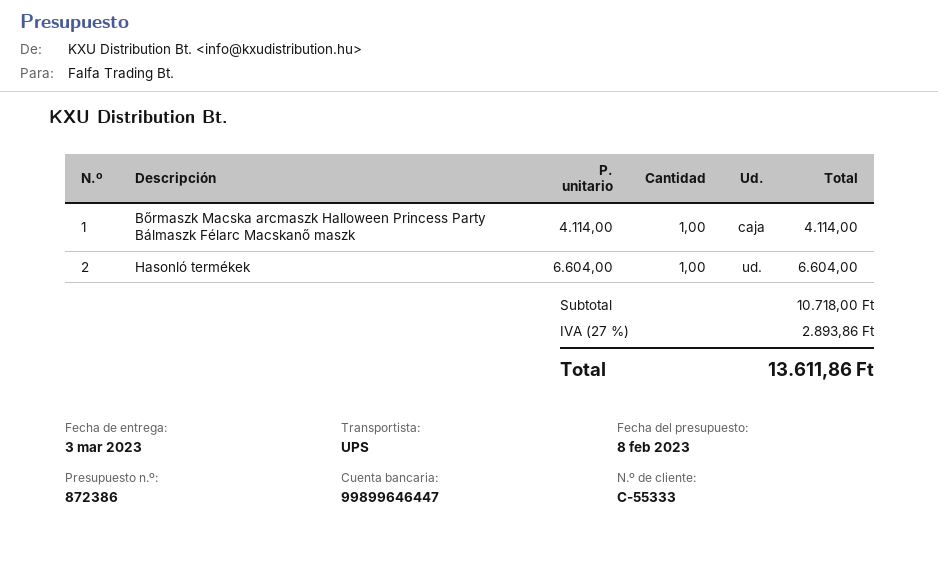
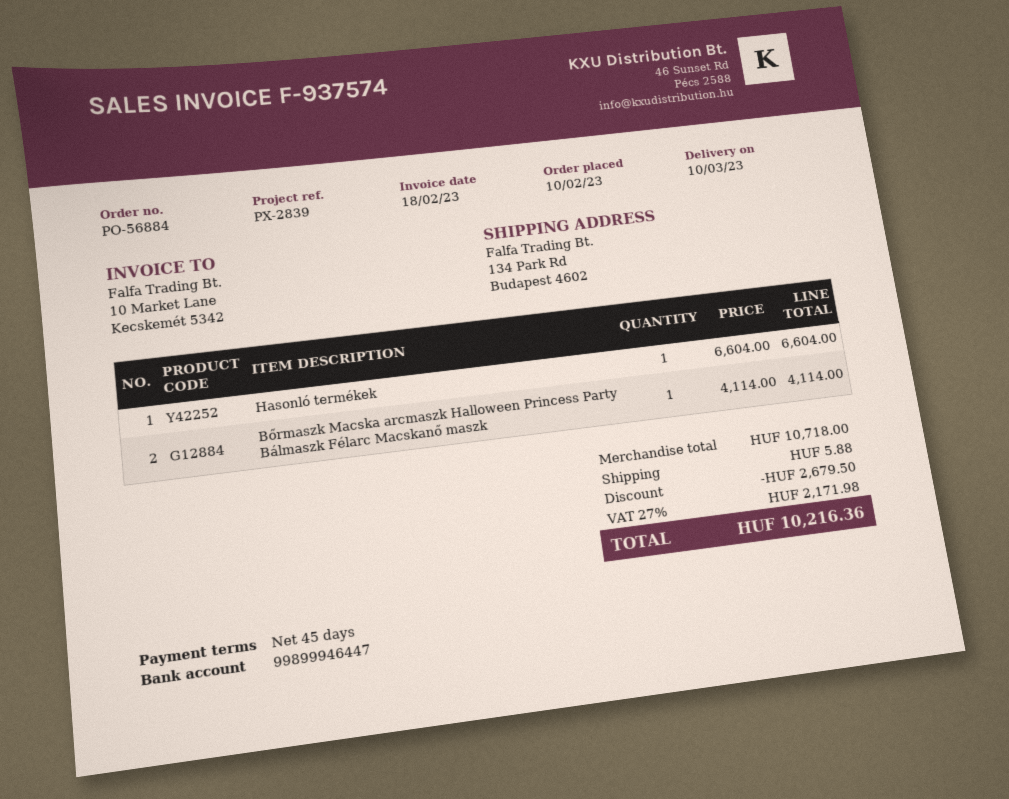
delivery date: 2023-03-03 -> 2023-03-10
bank account: 99899646447 -> 99899946447
discount: none -> 2679.50
shipping: none -> 5.88
tax: 27% = 2893.86 -> 27% = 2171.98
total: 13611.86 -> 10216.36

